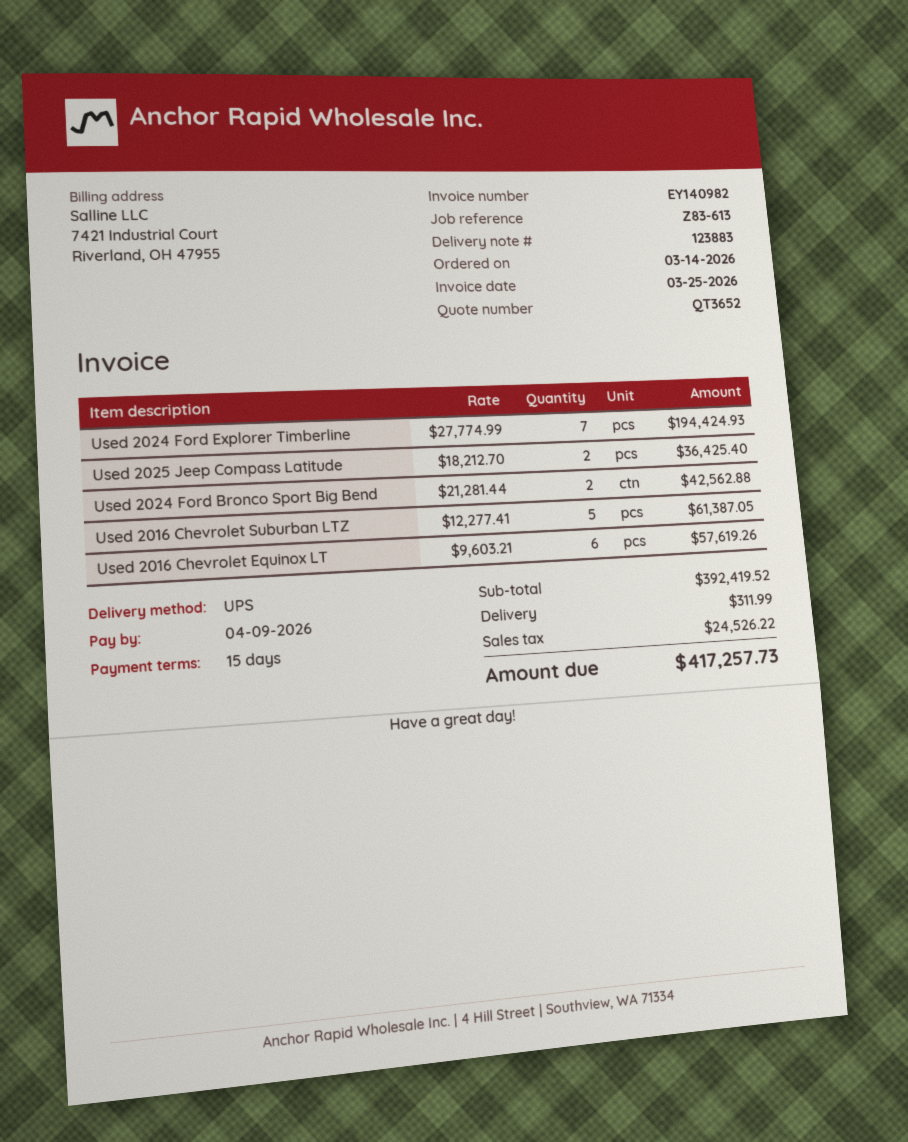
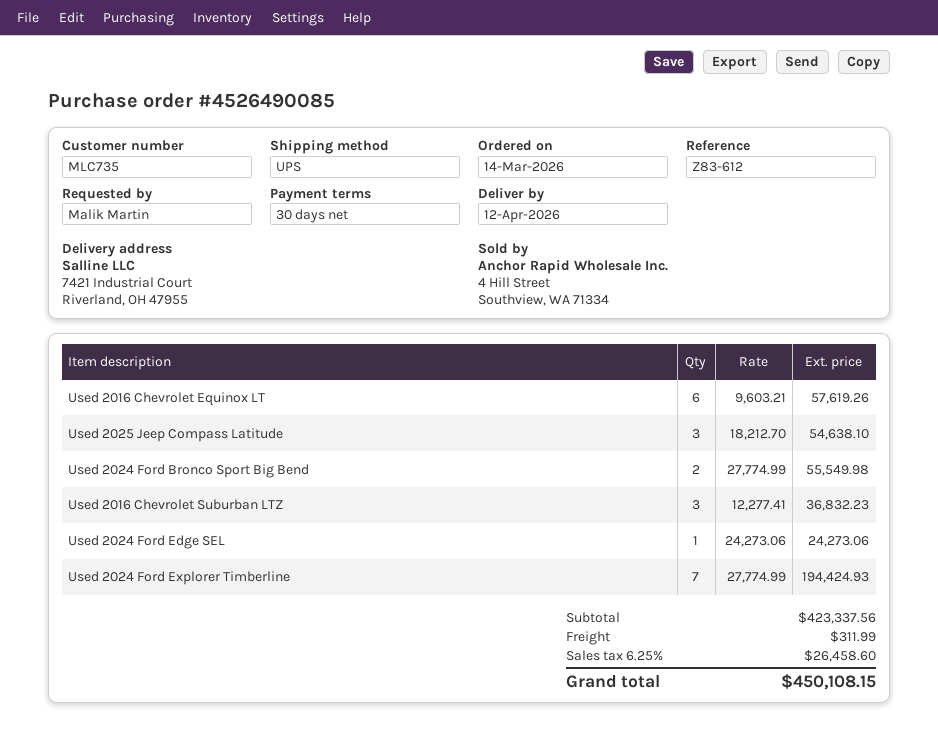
payment terms: 15 days -> 30 days
reference: Z83-613 -> Z83-612
Used 2025 Jeep Compass Latitude: 2 x 18212.70 = 36425.40 -> 3 x 18212.70 = 54638.10
Used 2024 Ford Bronco Sport Big Bend: 2 x 21281.44 = 42562.88 -> 2 x 27774.99 = 55549.98
Used 2016 Chevrolet Suburban LTZ: 5 x 12277.41 = 61387.05 -> 3 x 12277.41 = 36832.23
Used 2024 Ford Edge SEL: none -> 1 x 24273.06 = 24273.06
subtotal: 392419.52 -> 423337.56
tax: 24526.22 -> 26458.60
total: 417257.73 -> 450108.15

